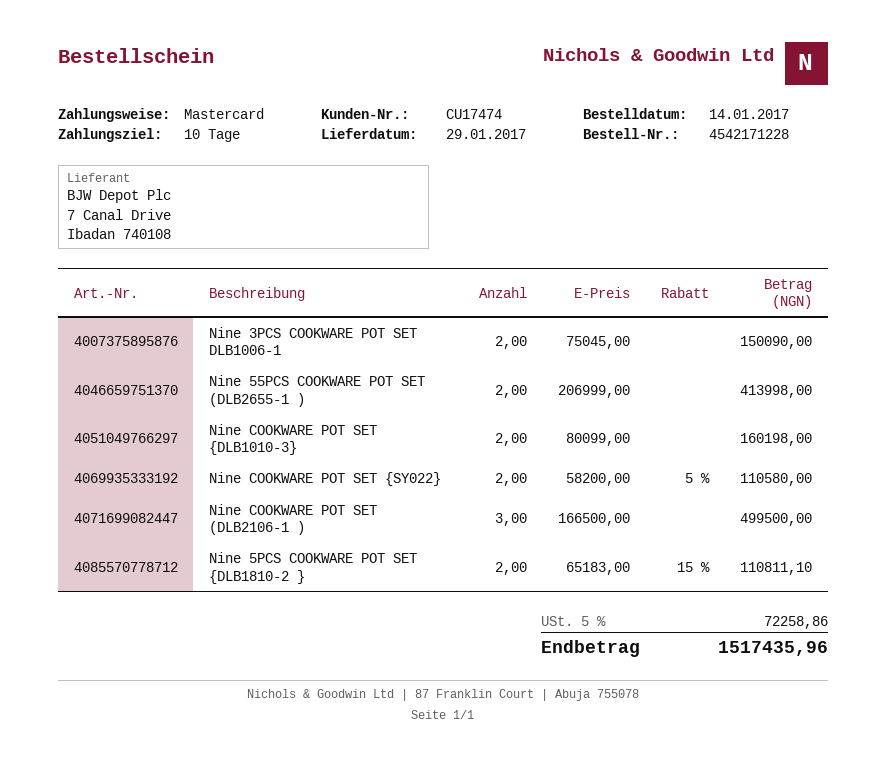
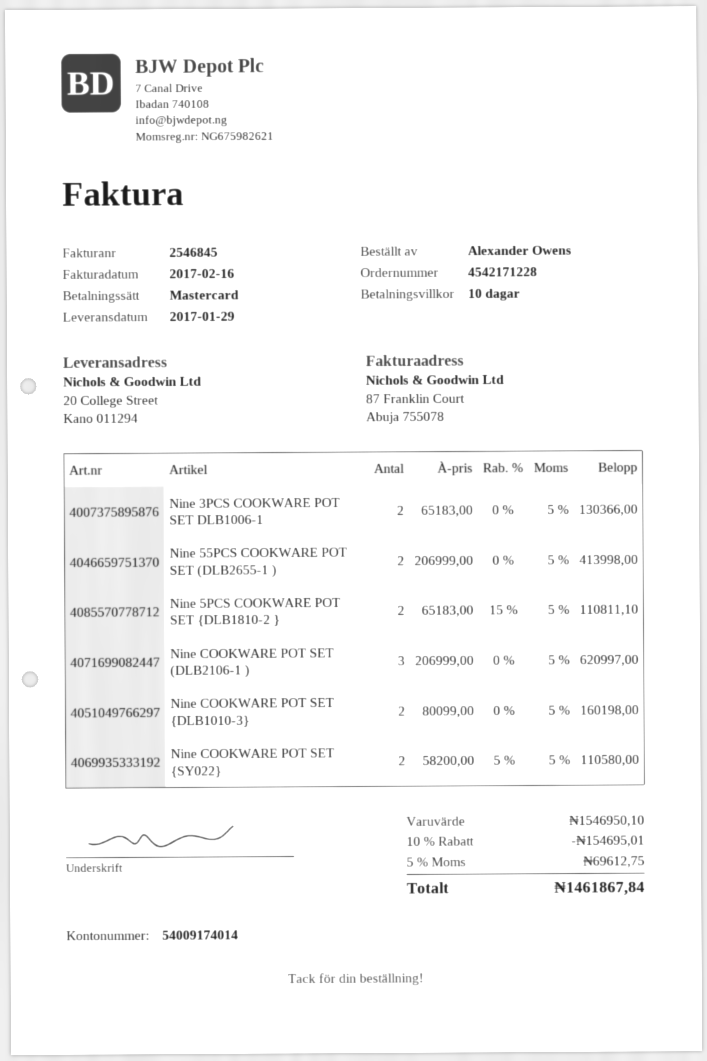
Nine 3PCS COOKWARE POT SET DLB1006-1: 2 x 75045.00 = 150090.00 -> 2 x 65183.00 = 130366.00
Nine COOKWARE POT SET (DLB2106-1 ): 3 x 166500.00 = 499500.00 -> 3 x 206999.00 = 620997.00
discount: none -> 10% = 154695.01
tax: 5% = 72258.86 -> 5% = 69612.75
total: 1517435.96 -> 1461867.84

